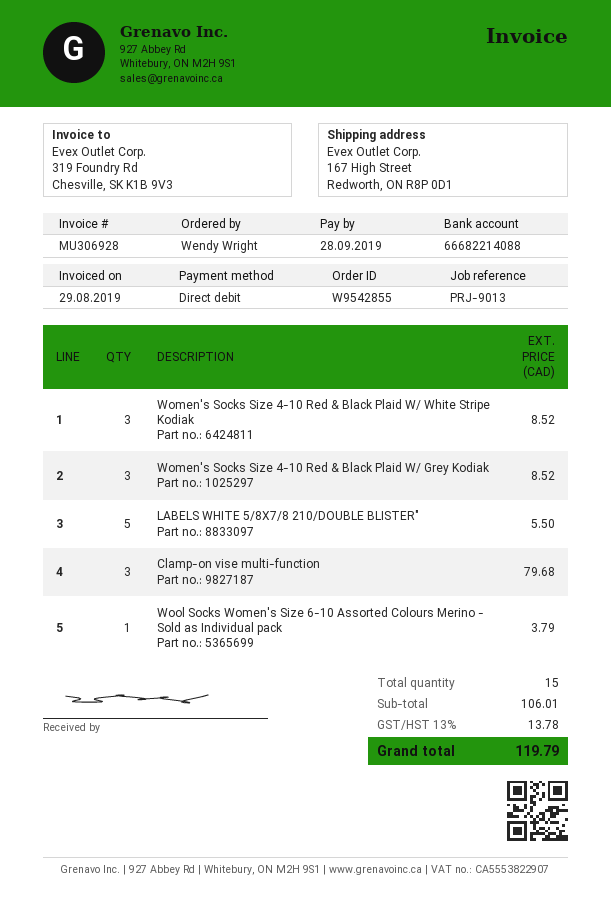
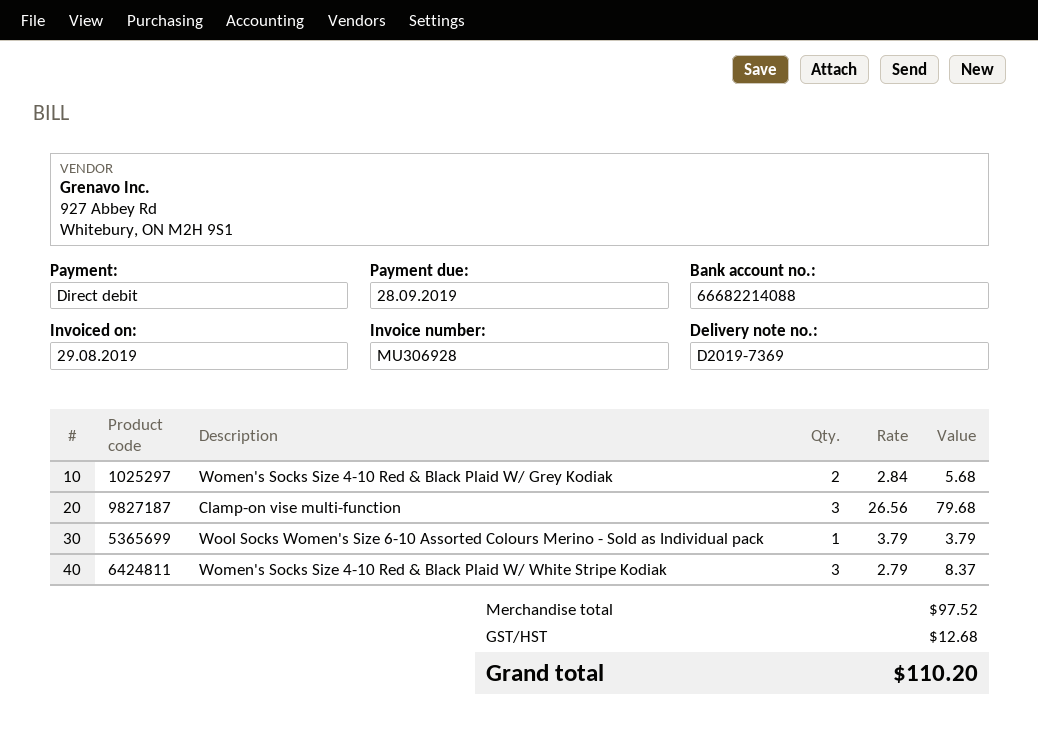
Women's Socks Size 4-10 Red & Black Plaid W/ White Stripe Kodiak: 3 for 8.52 -> 3 for 8.37
Women's Socks Size 4-10 Red & Black Plaid W/ Grey Kodiak: 3 for 8.52 -> 2 for 5.68
LABELS WHITE 5/8X7/8 210/DOUBLE BLISTER": 5 for 5.50 -> none
subtotal: 106.01 -> 97.52
tax: 13.78 -> 12.68
total: 119.79 -> 110.20

